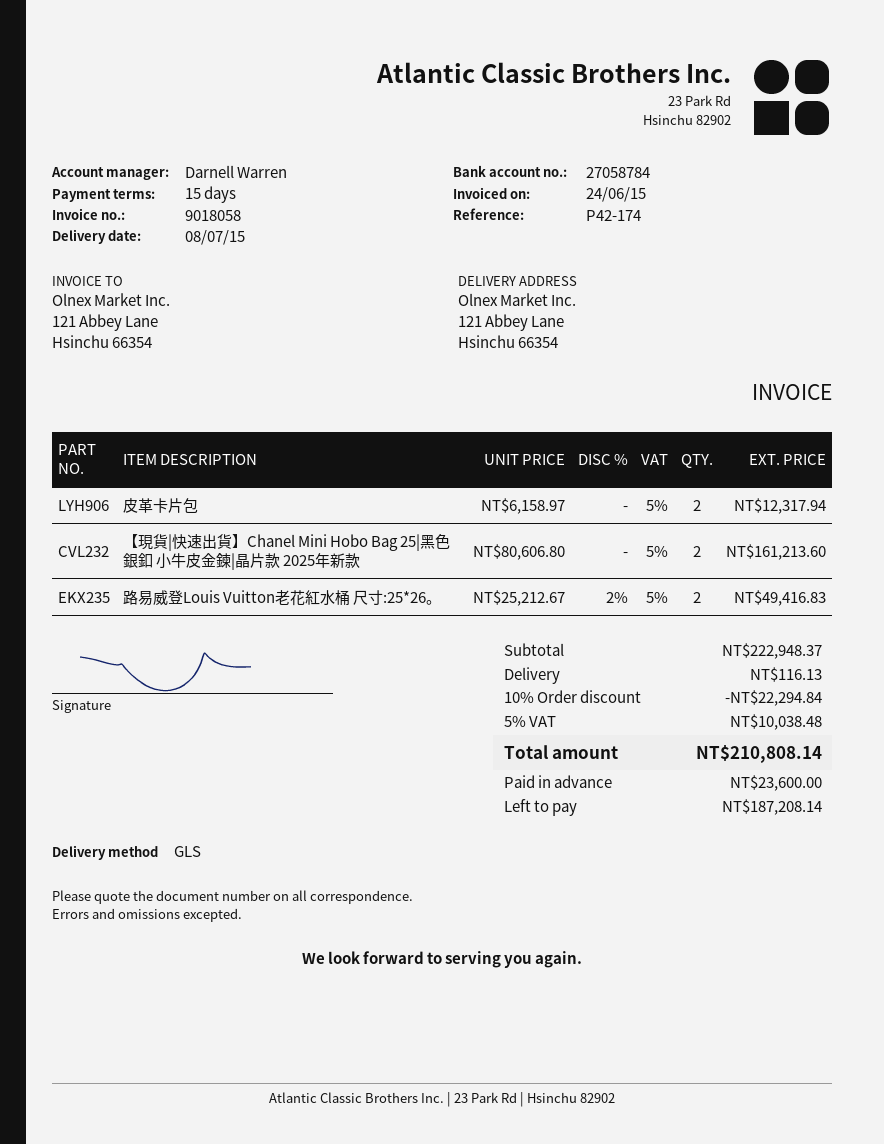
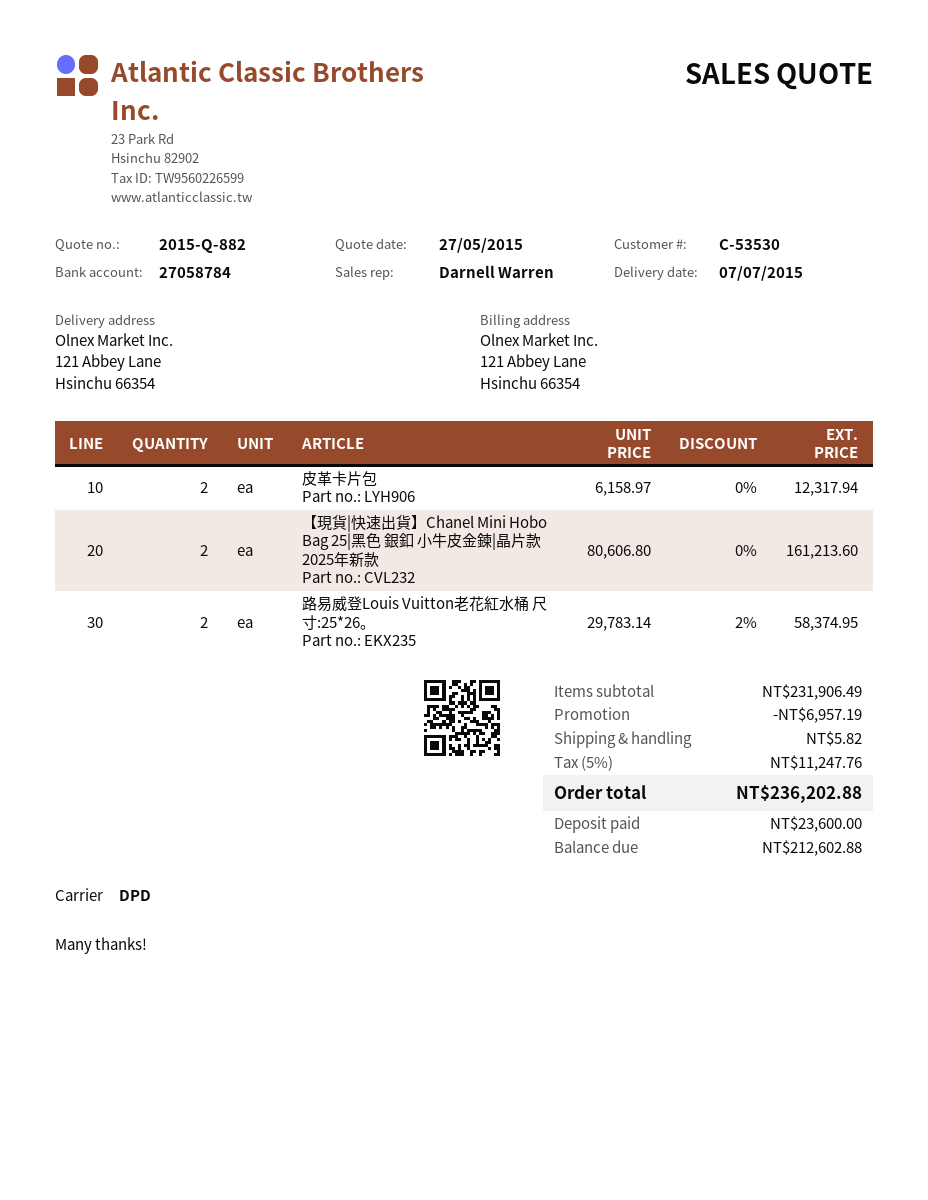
delivery date: 2015-07-08 -> 2015-07-07
shipping method: GLS -> DPD
路易威登Louis Vuitton老花紅水桶 尺寸:25*26。: 2 x 25212.67 - 2% = 49416.83 -> 2 x 29783.14 - 2% = 58374.95
subtotal: 222948.37 -> 231906.49
discount: 22294.84 -> 6957.19
shipping: 116.13 -> 5.82
tax: 5% = 10038.48 -> 5% = 11247.76
total: 210808.14 -> 236202.88
balance: 187208.14 -> 212602.88

